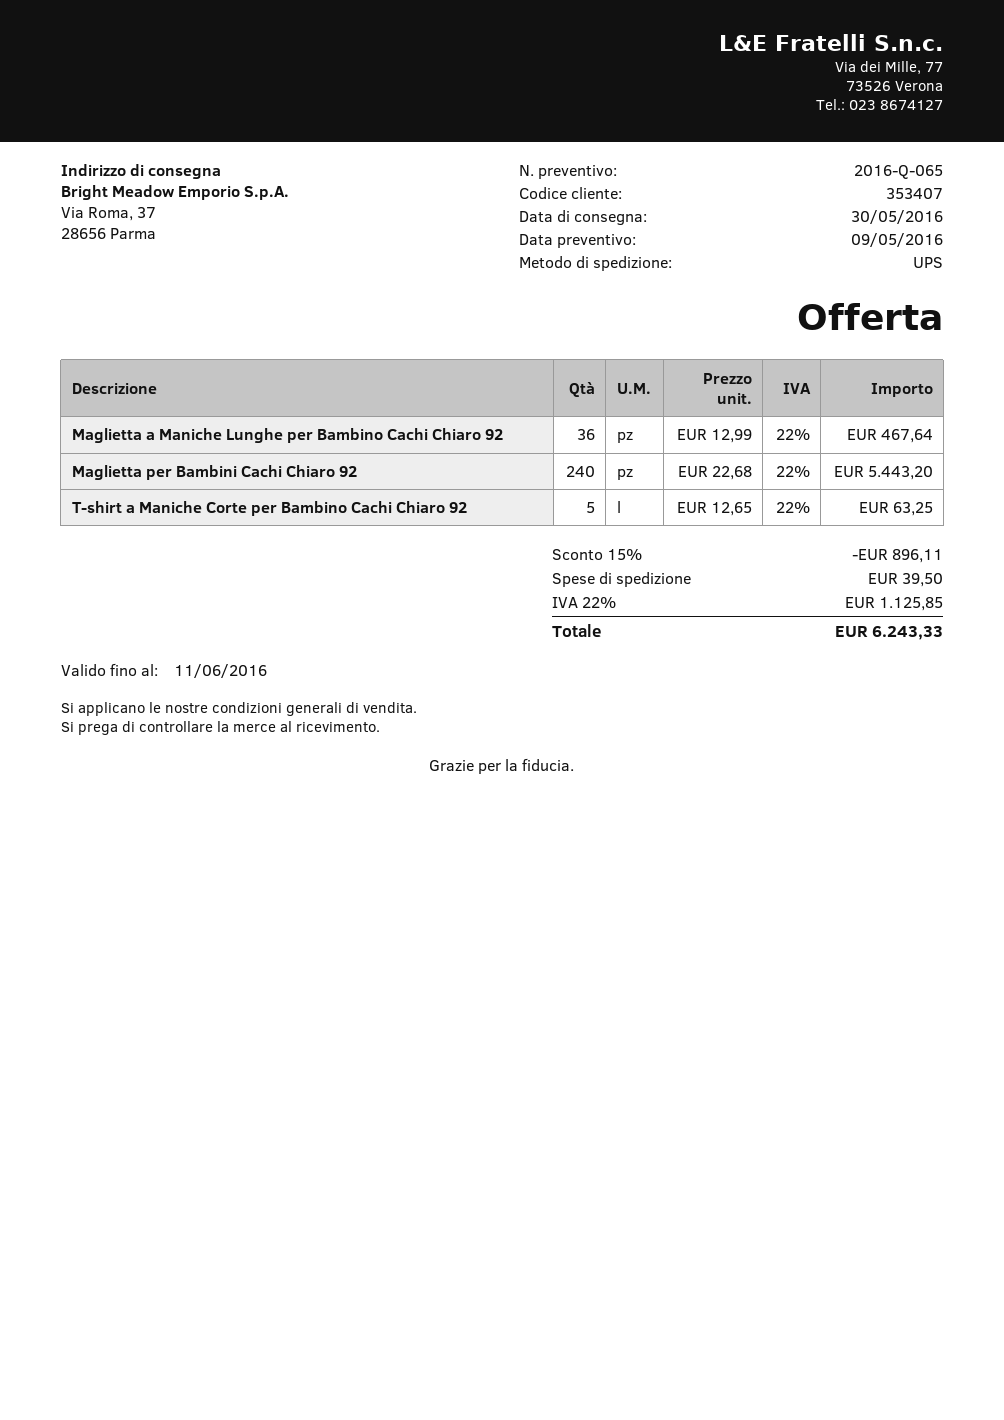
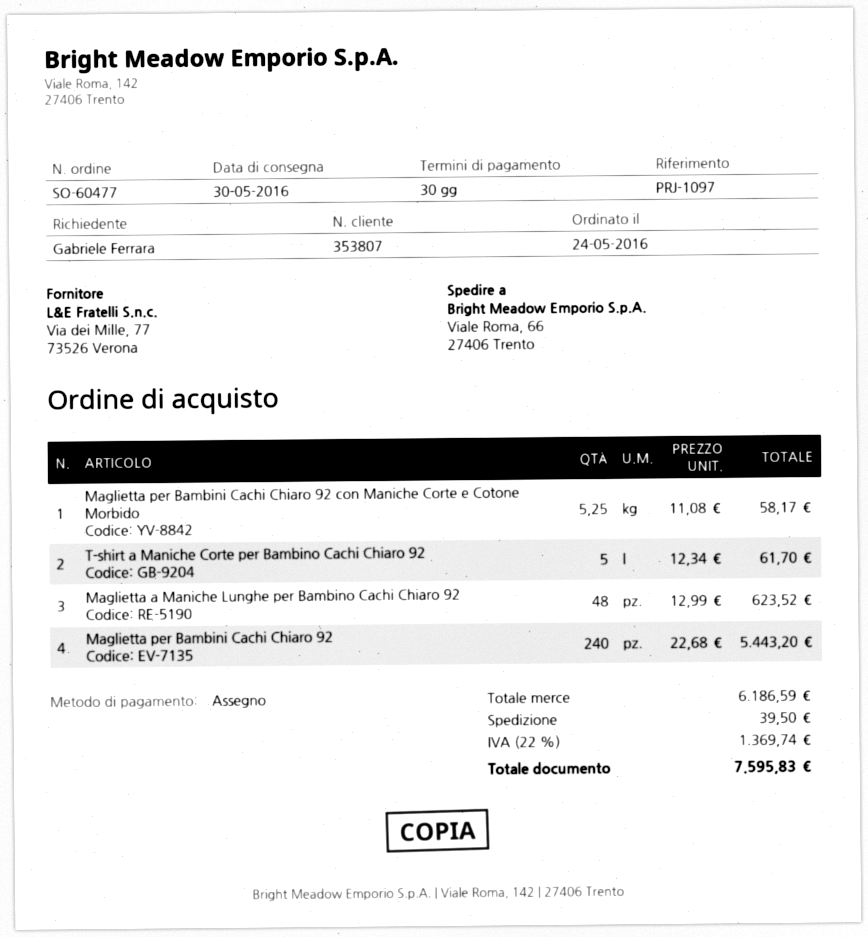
customer number: 353407 -> 353807
ship to: Via Roma, 37, 28656 Parma -> Viale Roma, 66, 27406 Trento
Maglietta a Maniche Lunghe per Bambino Cachi Chiaro 92: 36 x 12.99 = 467.64 -> 48 x 12.99 = 623.52
T-shirt a Maniche Corte per Bambino Cachi Chiaro 92: 5 x 12.65 = 63.25 -> 5 x 12.34 = 61.70
Maglietta per Bambini Cachi Chiaro 92 con Maniche Corte e Cotone Morbido: none -> 5.25 x 11.08 = 58.17
discount: 15% = 896.11 -> none
tax: 22% = 1125.85 -> 22% = 1369.74
total: 6243.33 -> 7595.83

